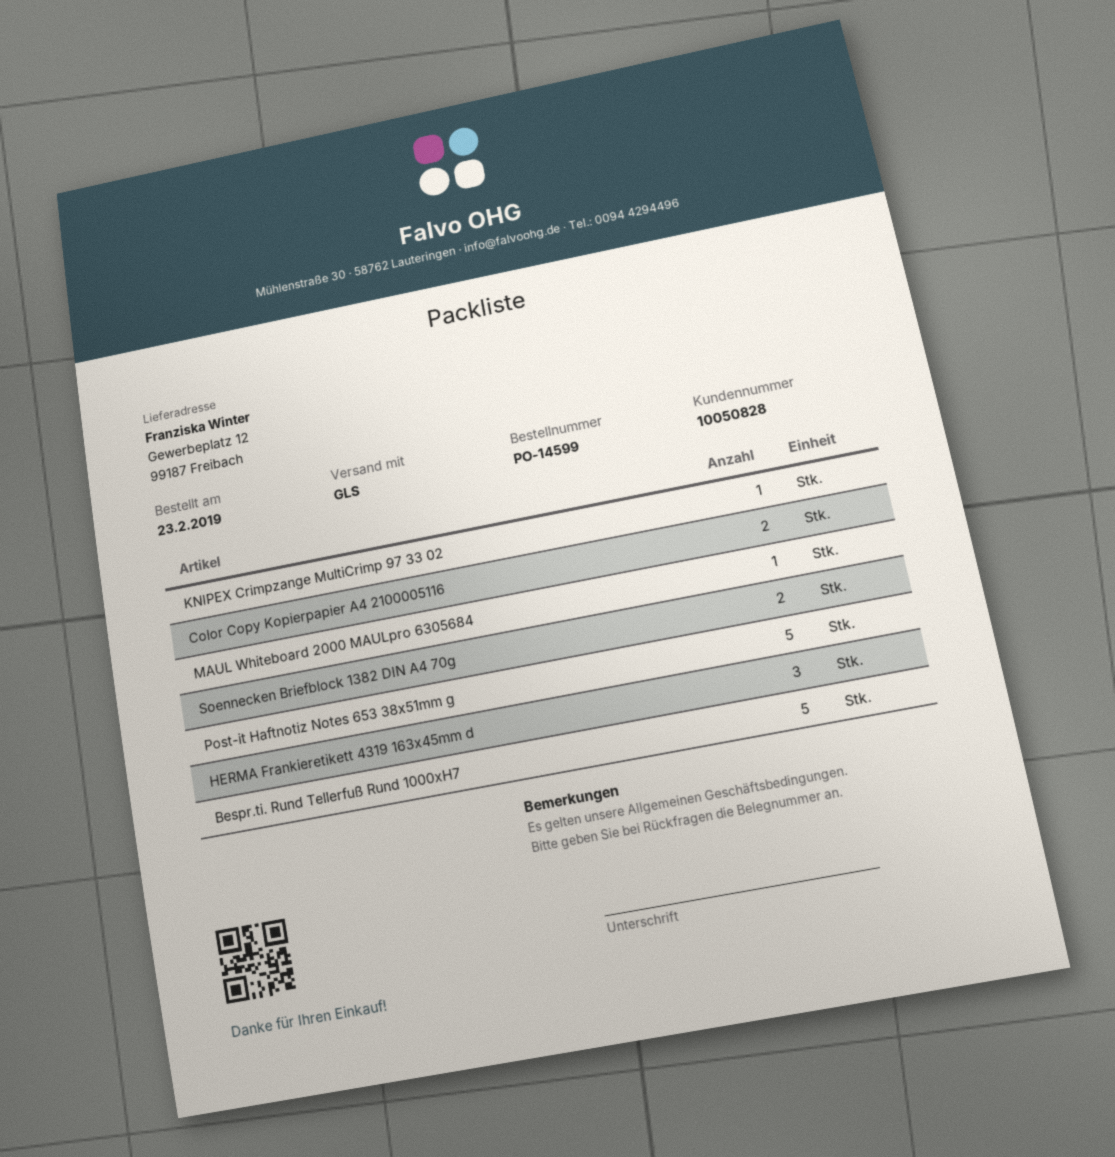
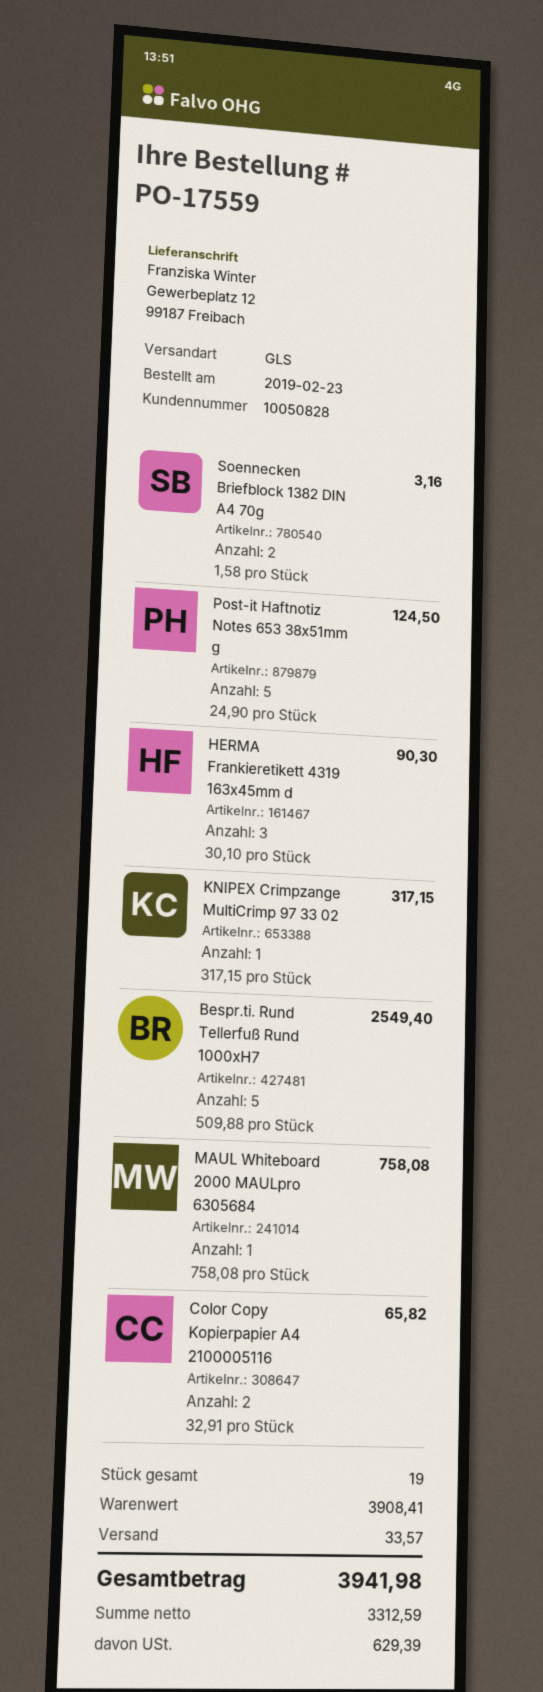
order number: PO-14599 -> PO-17559

